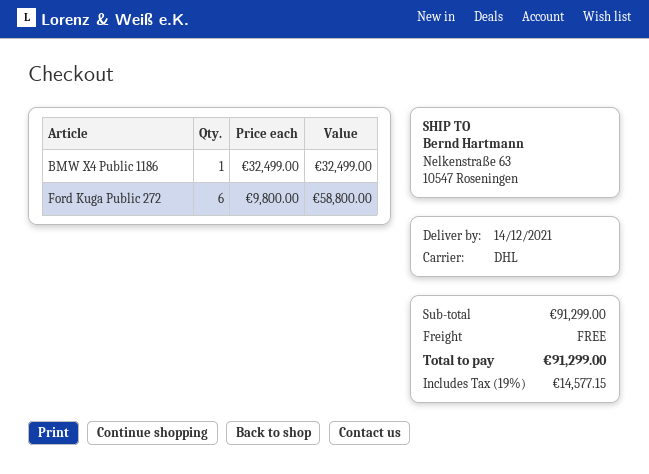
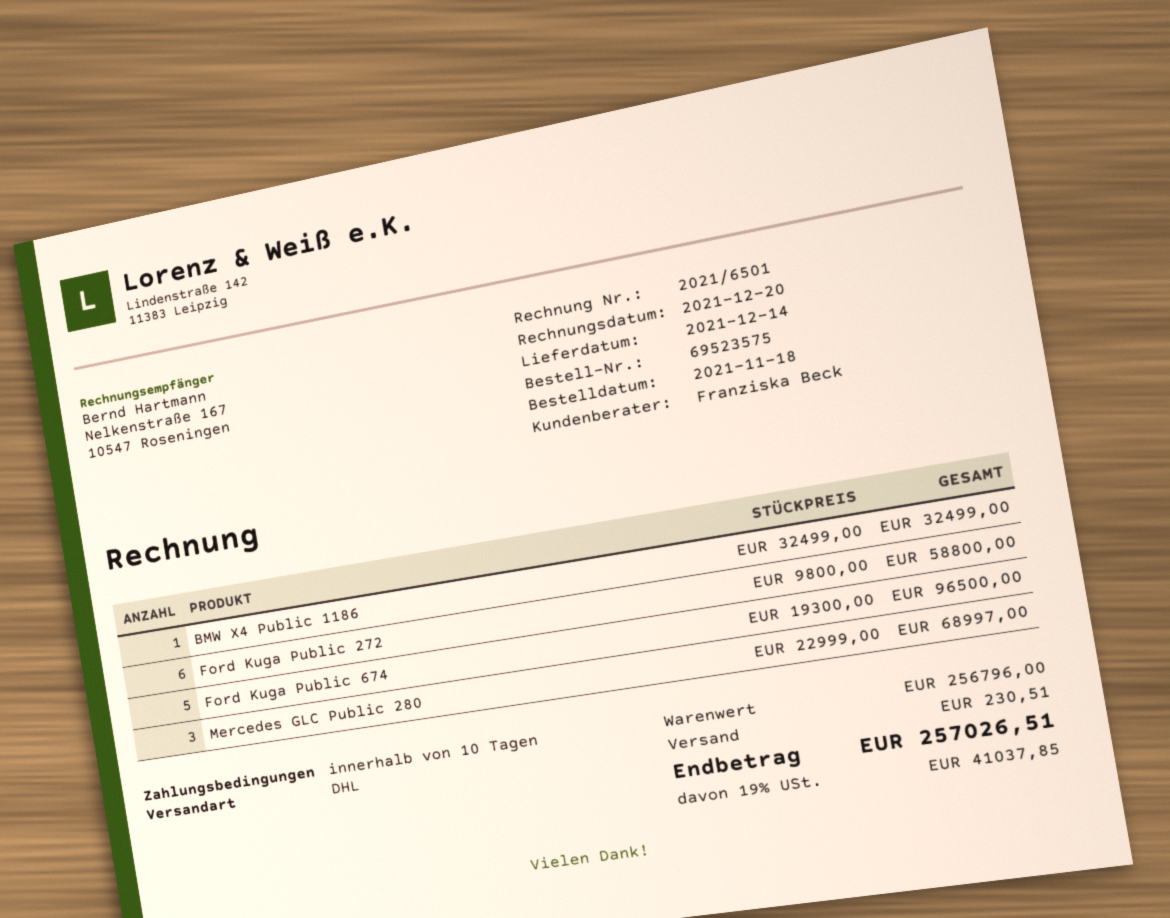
Ford Kuga Public 674: none -> 5 x 19300.00 = 96500.00
Mercedes GLC Public 280: none -> 3 x 22999.00 = 68997.00
subtotal: 91299.00 -> 256796.00
shipping: 0.00 -> 230.51
tax: 19% = 14577.15 -> 19% = 41037.85
total: 91299.00 -> 257026.51

